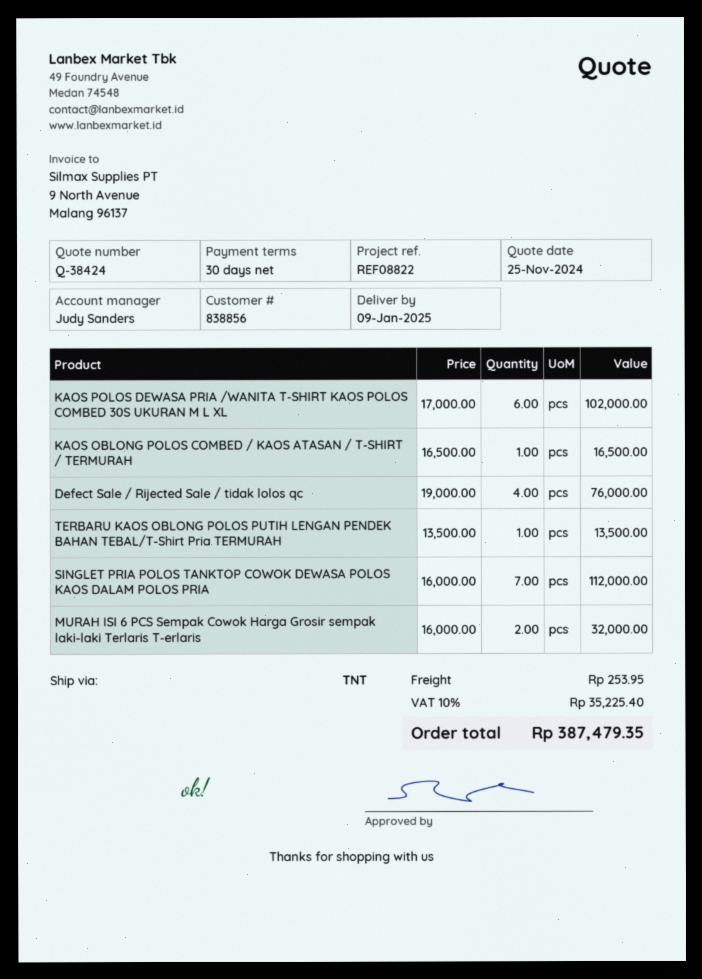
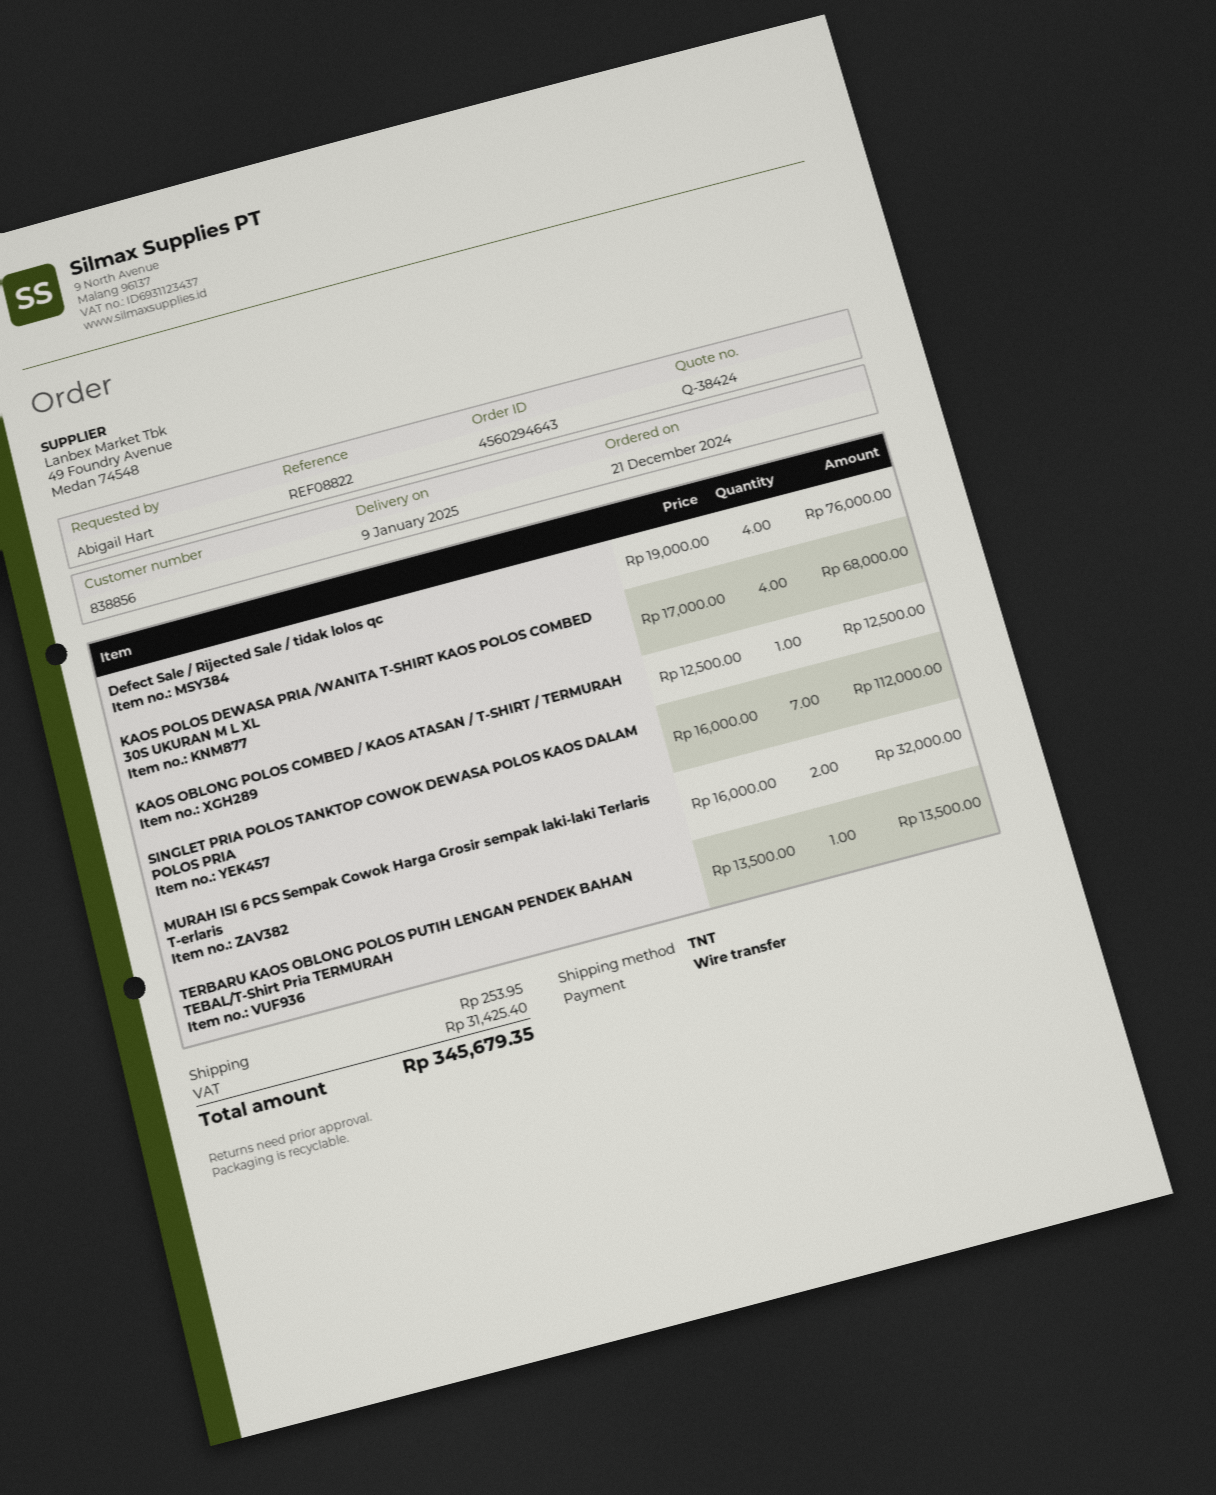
KAOS POLOS DEWASA PRIA /WANITA T-SHIRT KAOS POLOS COMBED 30S UKURAN M L XL: 6 x 17000.00 = 102000.00 -> 4 x 17000.00 = 68000.00
KAOS OBLONG POLOS COMBED / KAOS ATASAN / T-SHIRT / TERMURAH: 1 x 16500.00 = 16500.00 -> 1 x 12500.00 = 12500.00
tax: 35225.40 -> 31425.40
total: 387479.35 -> 345679.35

